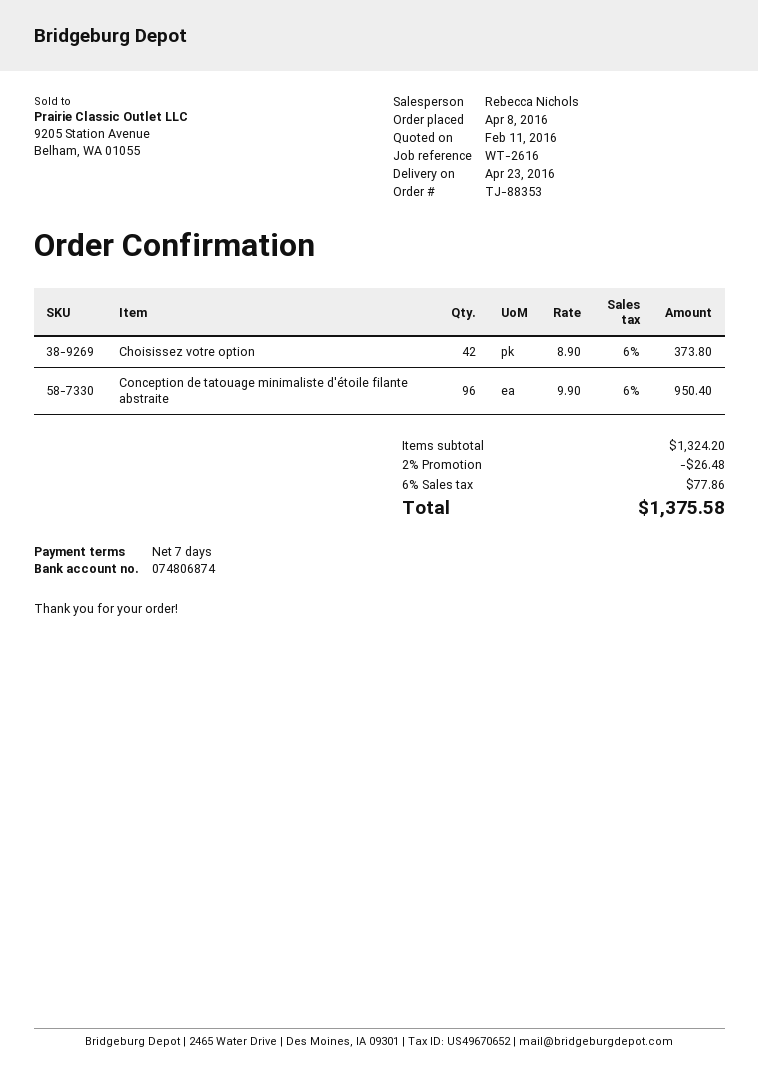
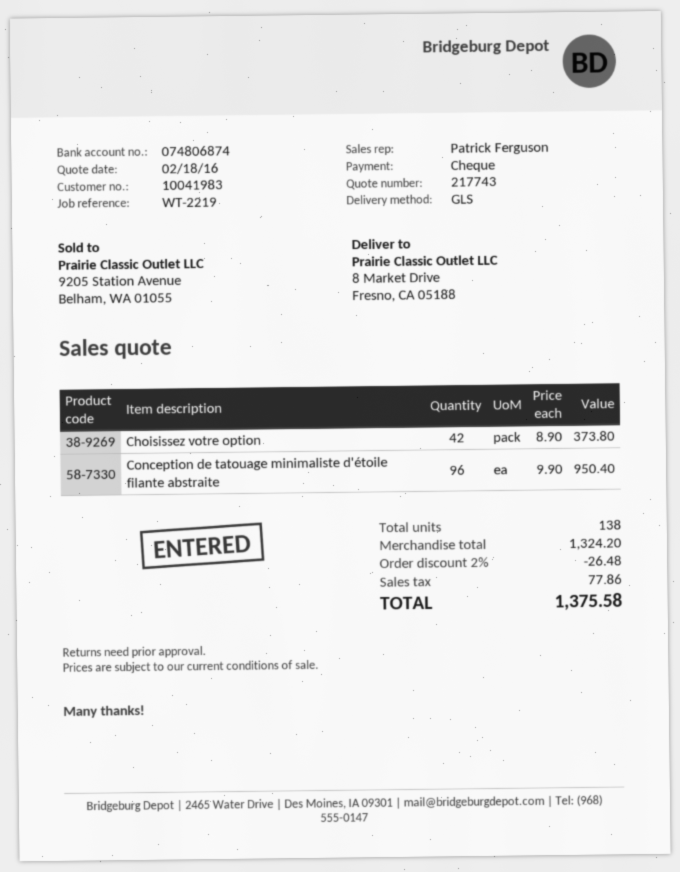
quote date: 2016-02-11 -> 2016-02-18
reference: WT-2616 -> WT-2219
sales rep: Rebecca Nichols -> Patrick Ferguson

